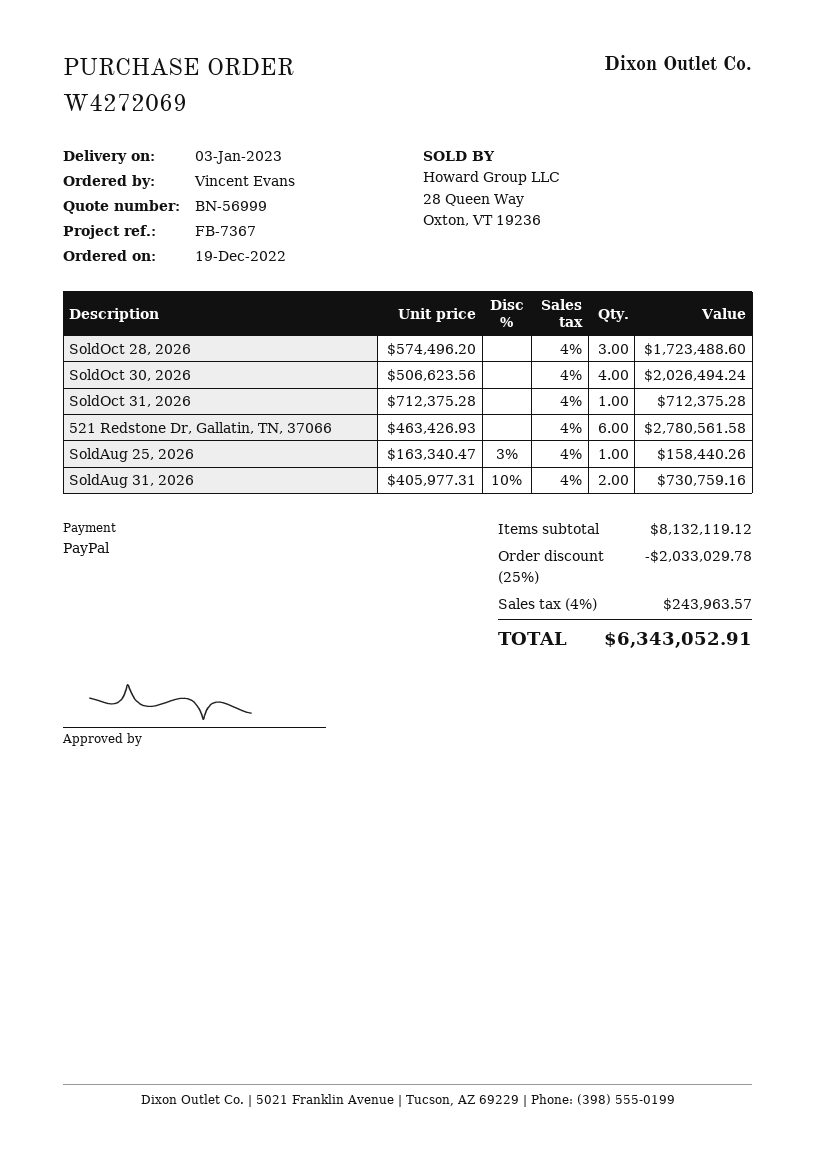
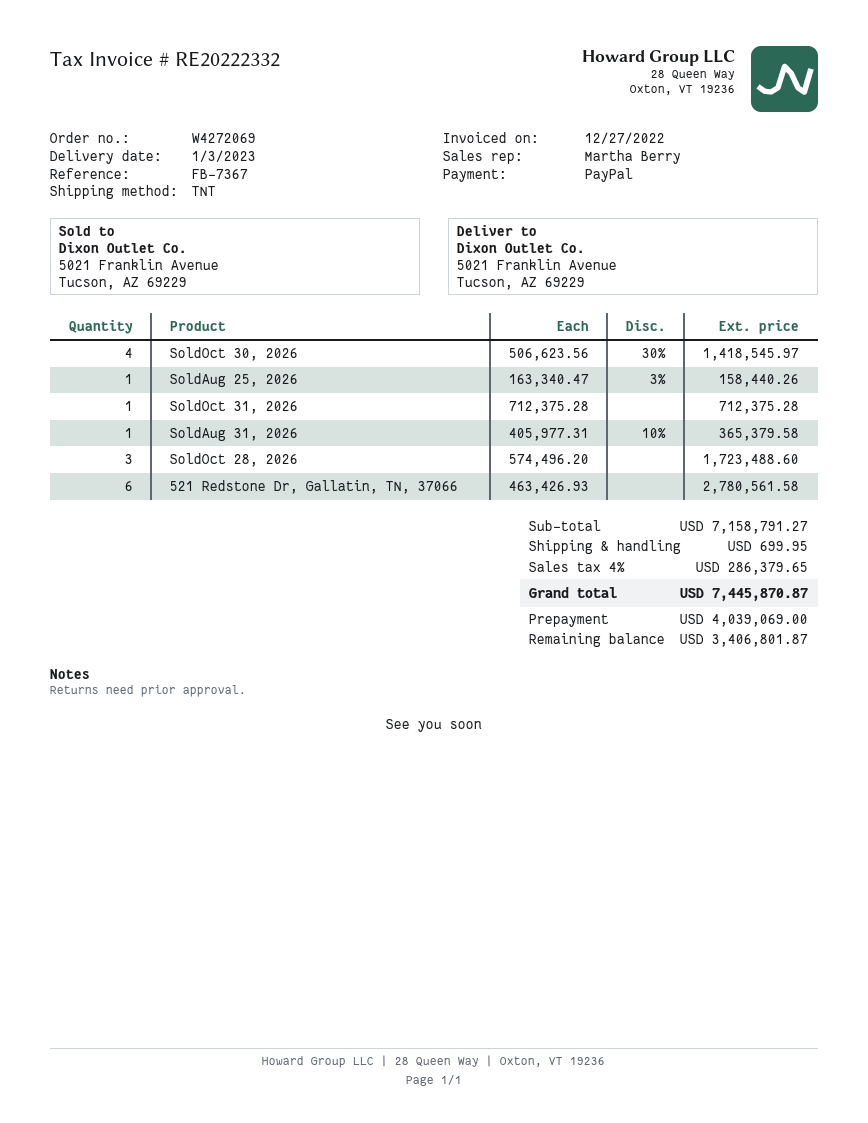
SoldOct 30, 2026: 4 x 506623.56 = 2026494.24 -> 4 x 506623.56 - 30% = 1418545.97
SoldAug 31, 2026: 2 x 405977.31 - 10% = 730759.16 -> 1 x 405977.31 - 10% = 365379.58
subtotal: 8132119.12 -> 7158791.27
discount: 25% = 2033029.78 -> none
shipping: none -> 699.95
tax: 4% = 243963.57 -> 4% = 286379.65
total: 6343052.91 -> 7445870.87

